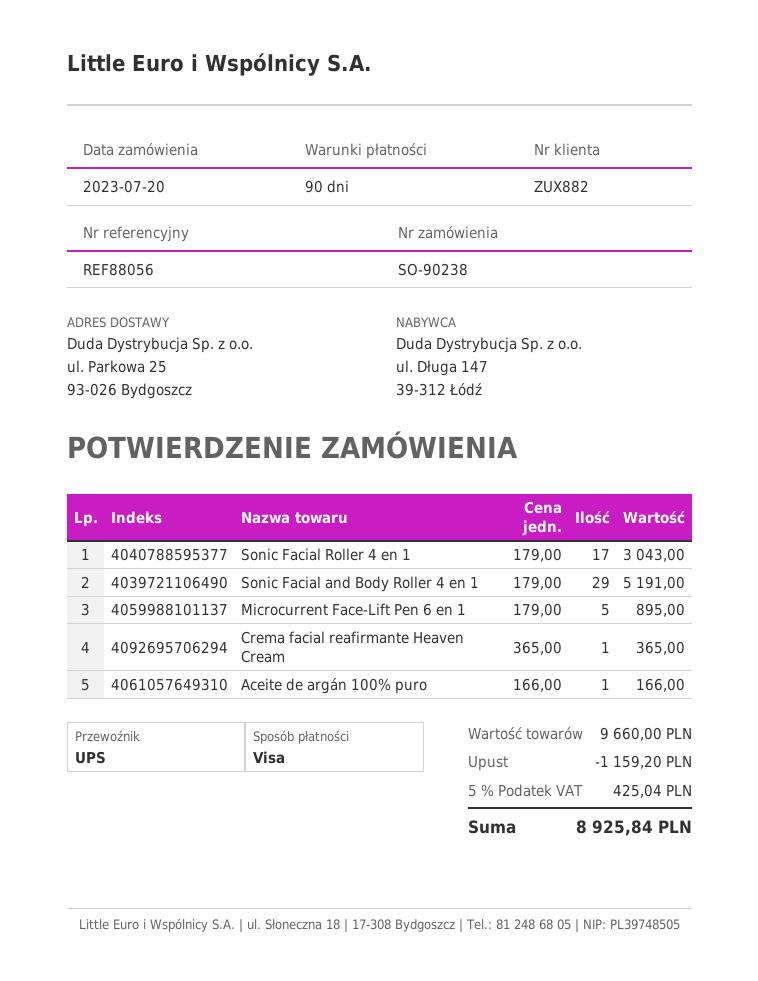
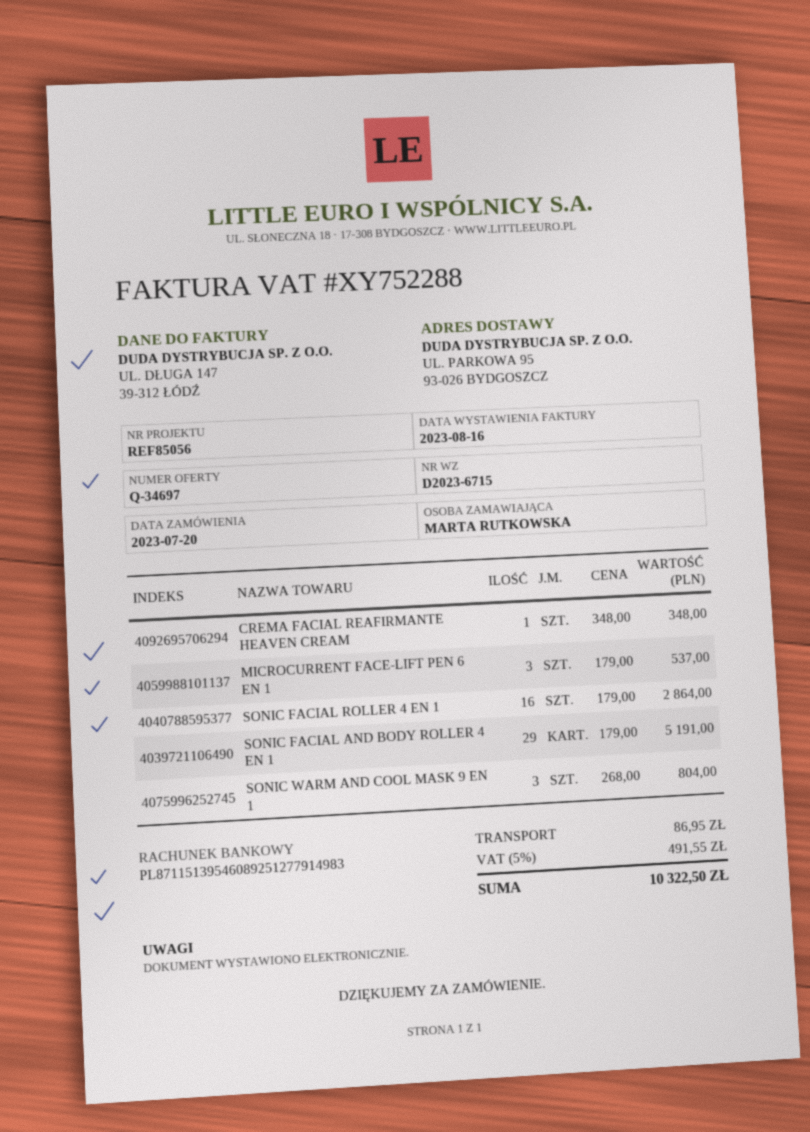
reference: REF88056 -> REF85056
ship to: ul. Parkowa 25, 93-026 Bydgoszcz -> UL. PARKOWA 95, 93-026 BYDGOSZCZ
Sonic Facial Roller 4 en 1: 17 x 179.00 = 3043.00 -> 16 x 179.00 = 2864.00
Microcurrent Face-Lift Pen 6 en 1: 5 x 179.00 = 895.00 -> 3 x 179.00 = 537.00
Crema facial reafirmante Heaven Cream: 1 x 365.00 = 365.00 -> 1 x 348.00 = 348.00
Aceite de argán 100% puro: 1 x 166.00 = 166.00 -> none
SONIC WARM AND COOL MASK 9 EN 1: none -> 3 x 268.00 = 804.00
discount: 1159.20 -> none
shipping: none -> 86.95
tax: 5% = 425.04 -> 5% = 491.55
total: 8925.84 -> 10322.50

